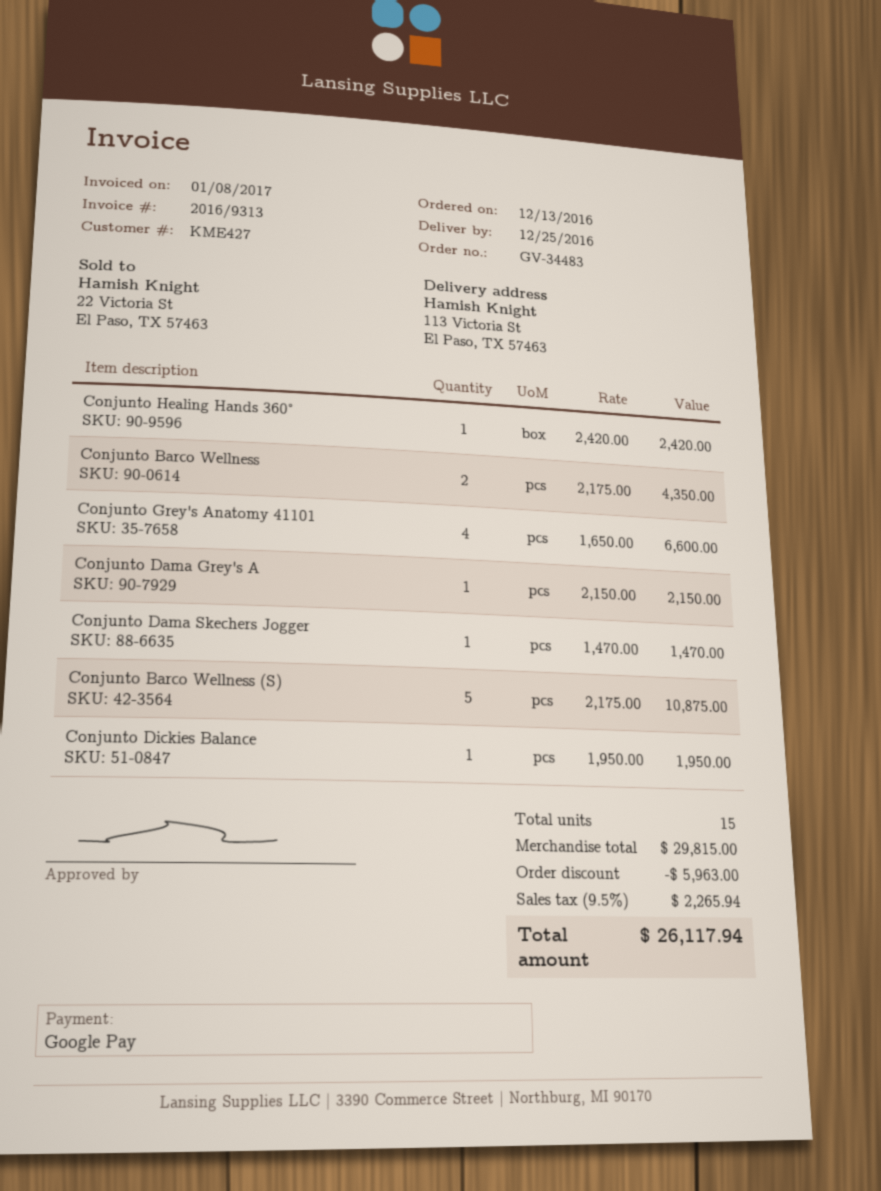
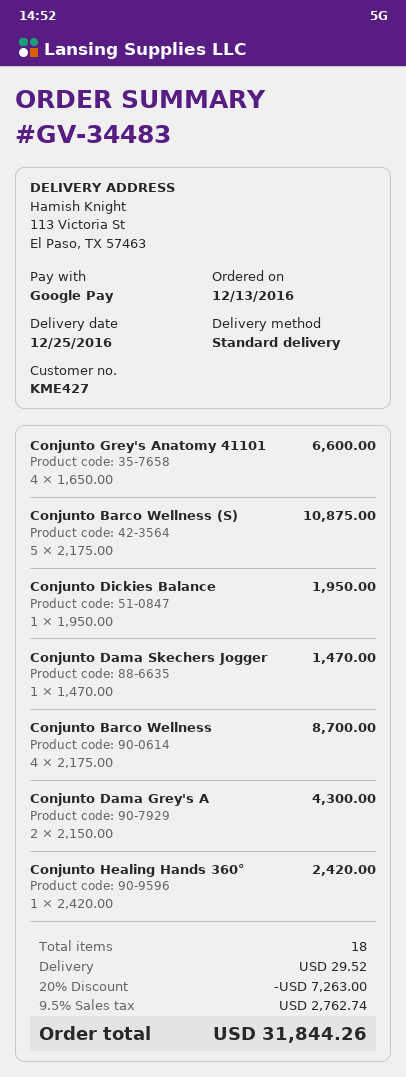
Conjunto Barco Wellness: 2 x 2175.00 = 4350.00 -> 4 x 2175.00 = 8700.00
Conjunto Dama Grey's A: 1 x 2150.00 = 2150.00 -> 2 x 2150.00 = 4300.00
total quantity: 15 -> 18
discount: 5963.00 -> 7263.00
shipping: none -> 29.52
tax: 9.5% = 2265.94 -> 9.5% = 2762.74
total: 26117.94 -> 31844.26

